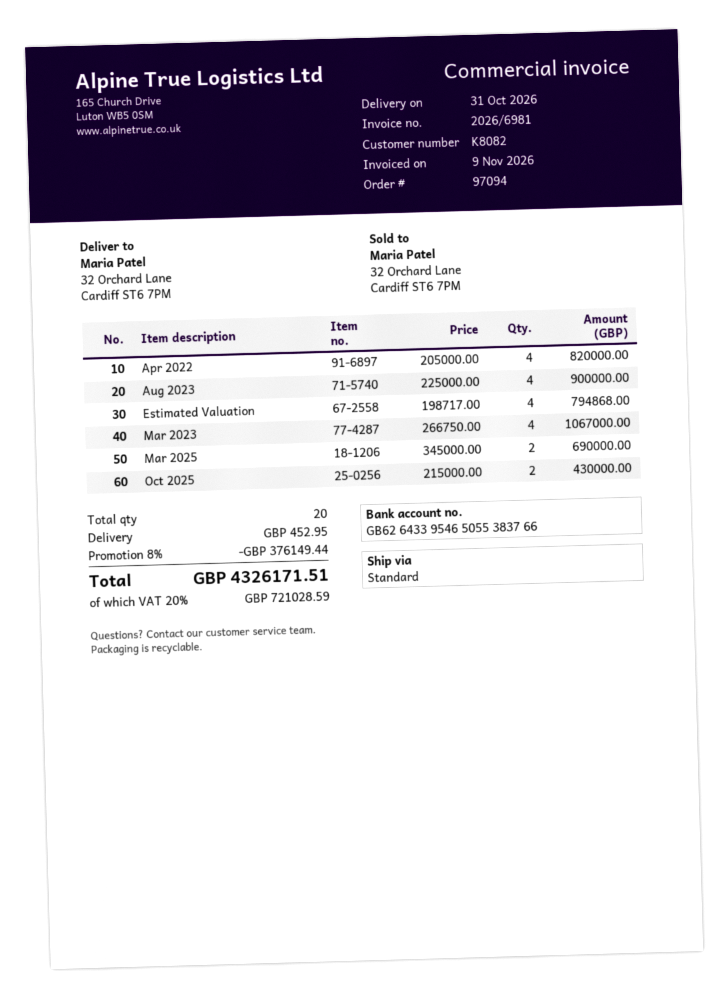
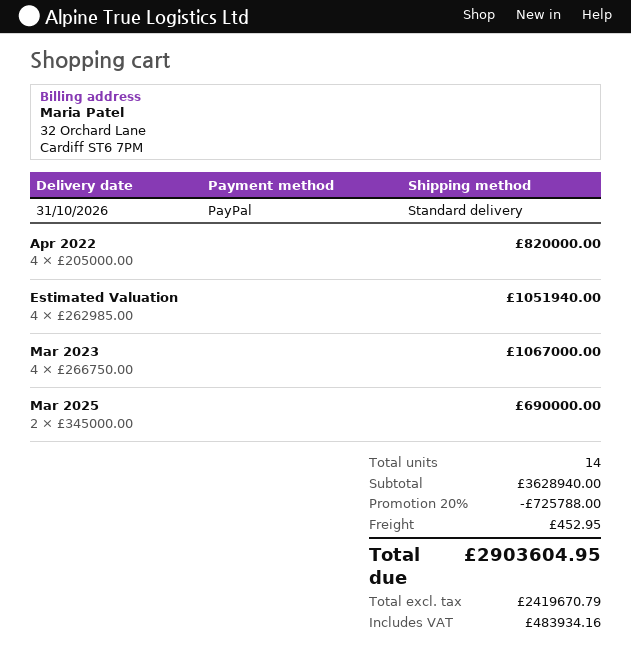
Aug 2023: 4 x 225000.00 = 900000.00 -> none
Estimated Valuation: 4 x 198717.00 = 794868.00 -> 4 x 262985.00 = 1051940.00
Oct 2025: 2 x 215000.00 = 430000.00 -> none
total quantity: 20 -> 14
discount: 8% = 376149.44 -> 20% = 725788.00
tax: 721028.59 -> 483934.16
total: 4326171.51 -> 2903604.95

